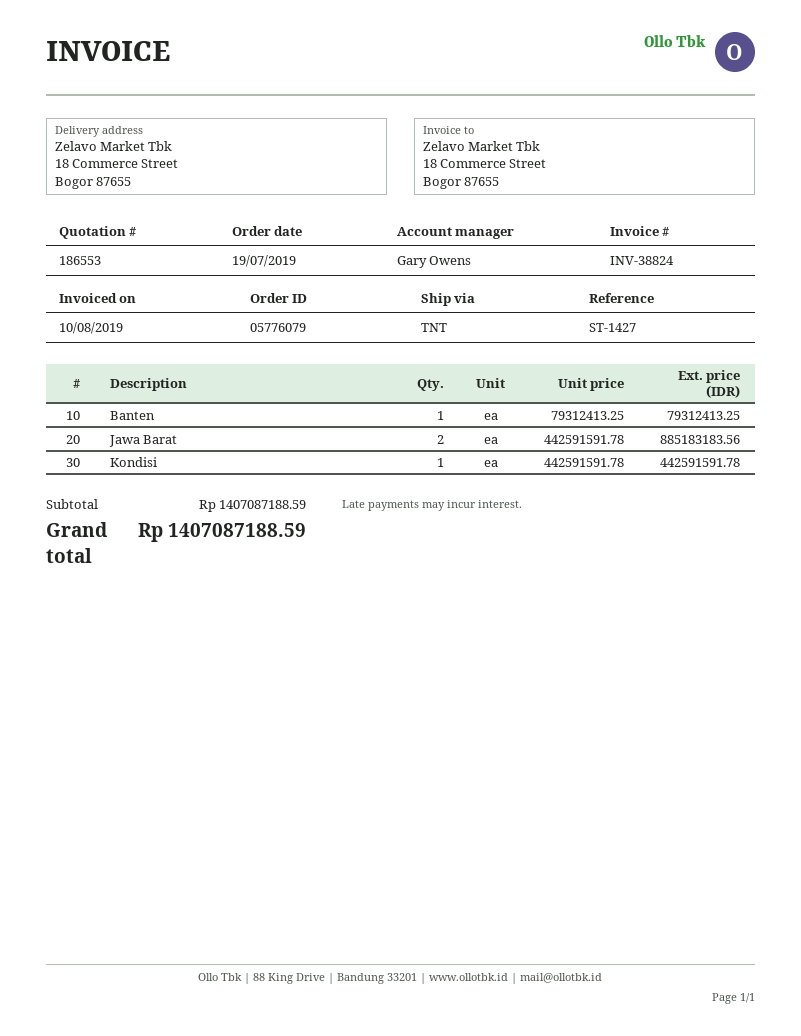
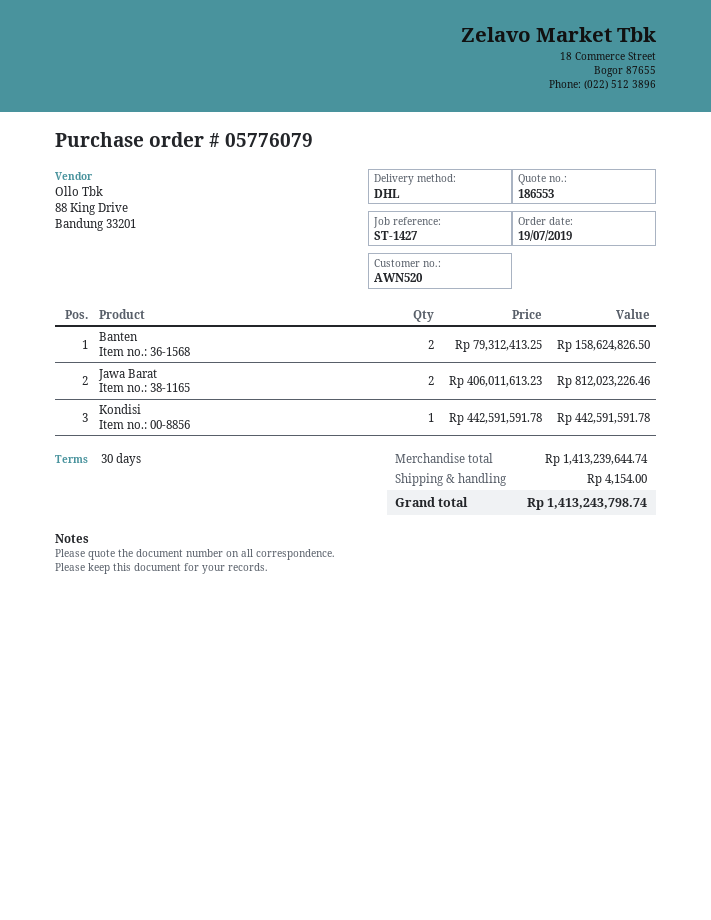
shipping method: TNT -> DHL
Banten: 1 x 79312413.25 = 79312413.25 -> 2 x 79312413.25 = 158624826.50
Jawa Barat: 2 x 442591591.78 = 885183183.56 -> 2 x 406011613.23 = 812023226.46
subtotal: 1407087188.59 -> 1413239644.74
shipping: none -> 4154.00
total: 1407087188.59 -> 1413243798.74

